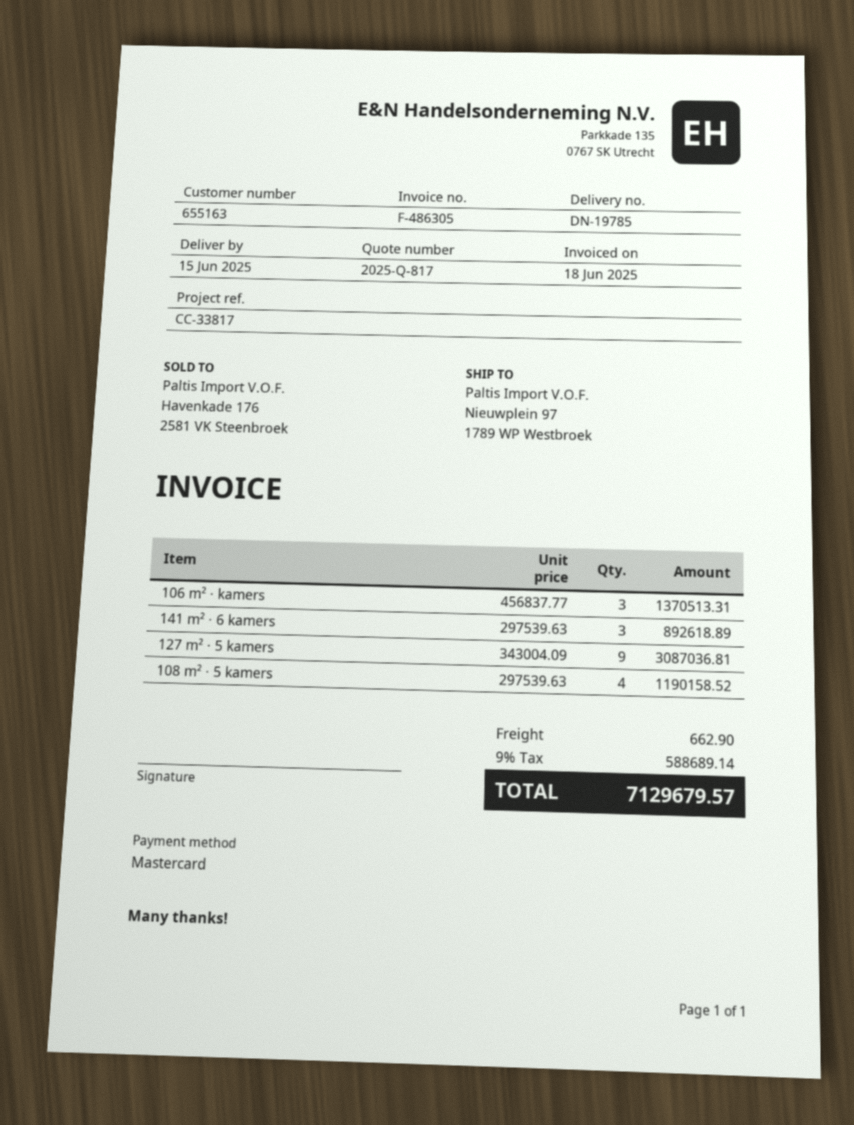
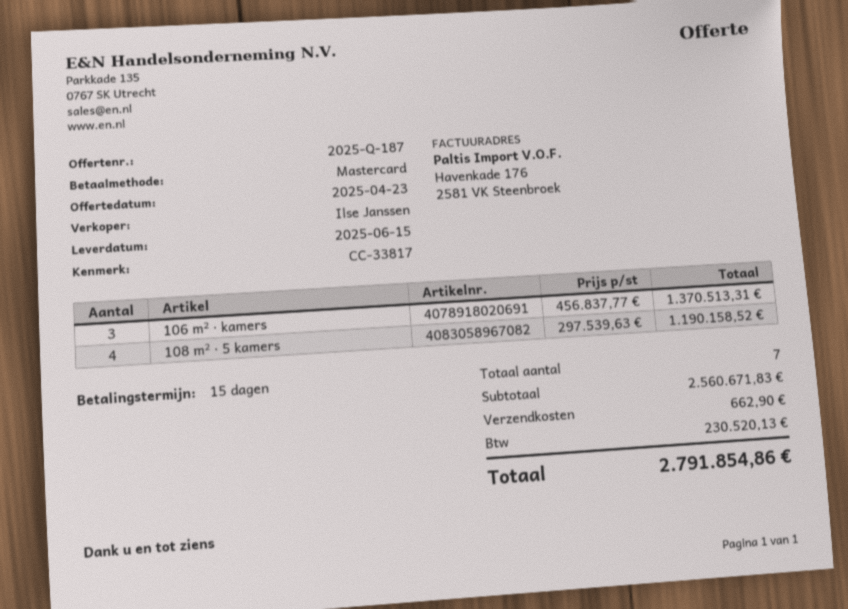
quote number: 2025-Q-817 -> 2025-Q-187
141 m² · 6 kamers: 3 x 297539.63 = 892618.89 -> none
127 m² · 5 kamers: 9 x 343004.09 = 3087036.81 -> none
tax: 588689.14 -> 230520.13
total: 7129679.57 -> 2791854.86

